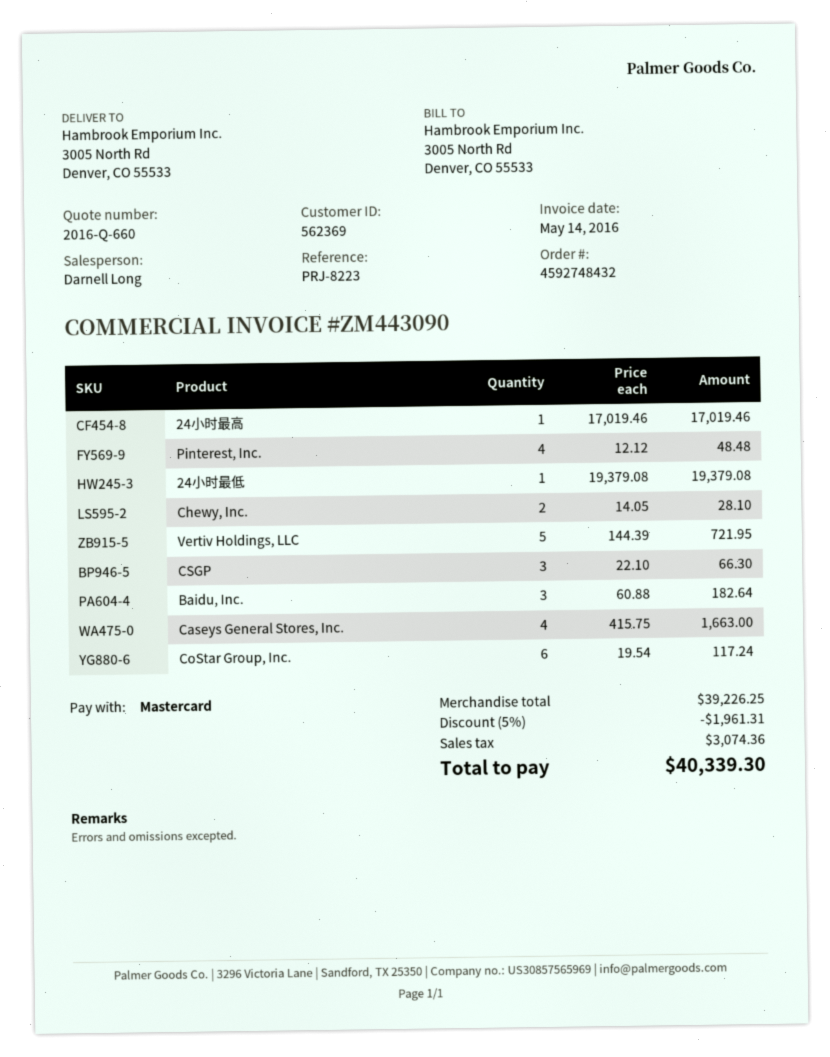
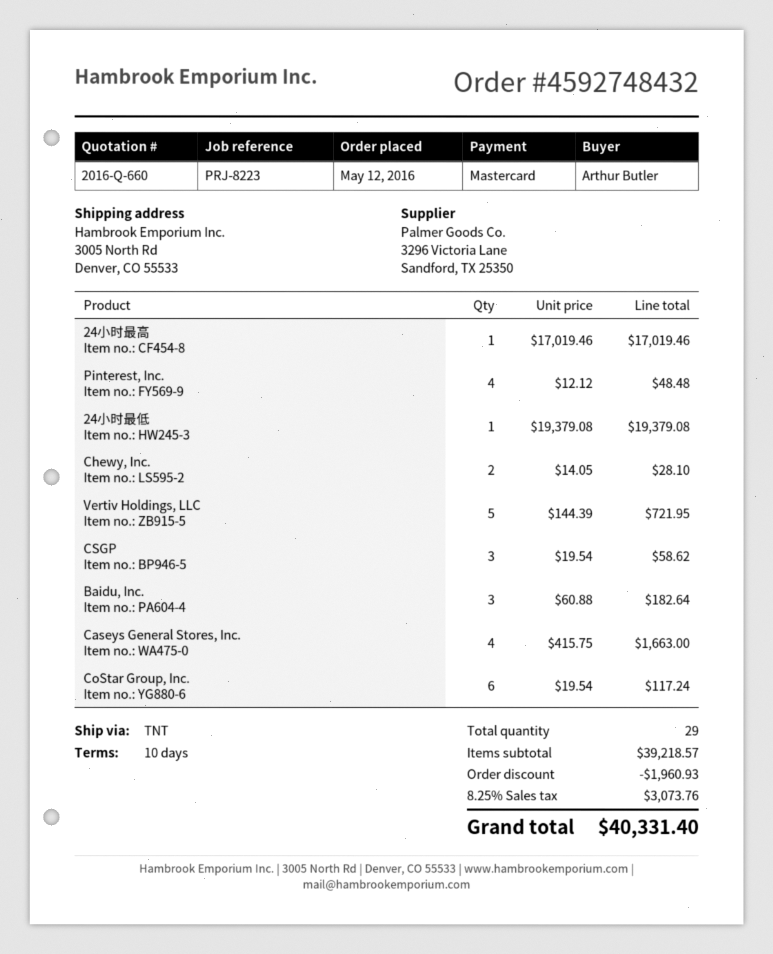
CSGP: 3 x 22.10 = 66.30 -> 3 x 19.54 = 58.62
subtotal: 39226.25 -> 39218.57
discount: 1961.31 -> 1960.93
tax: 3074.36 -> 3073.76
total: 40339.30 -> 40331.40

